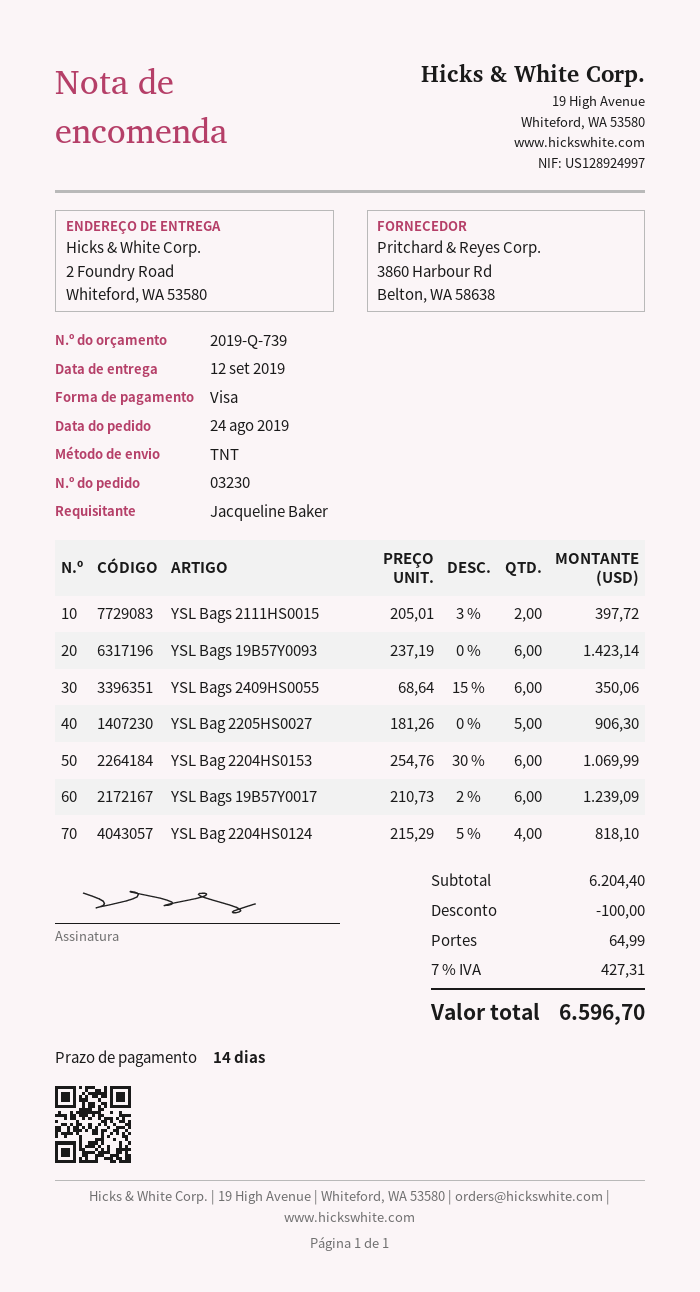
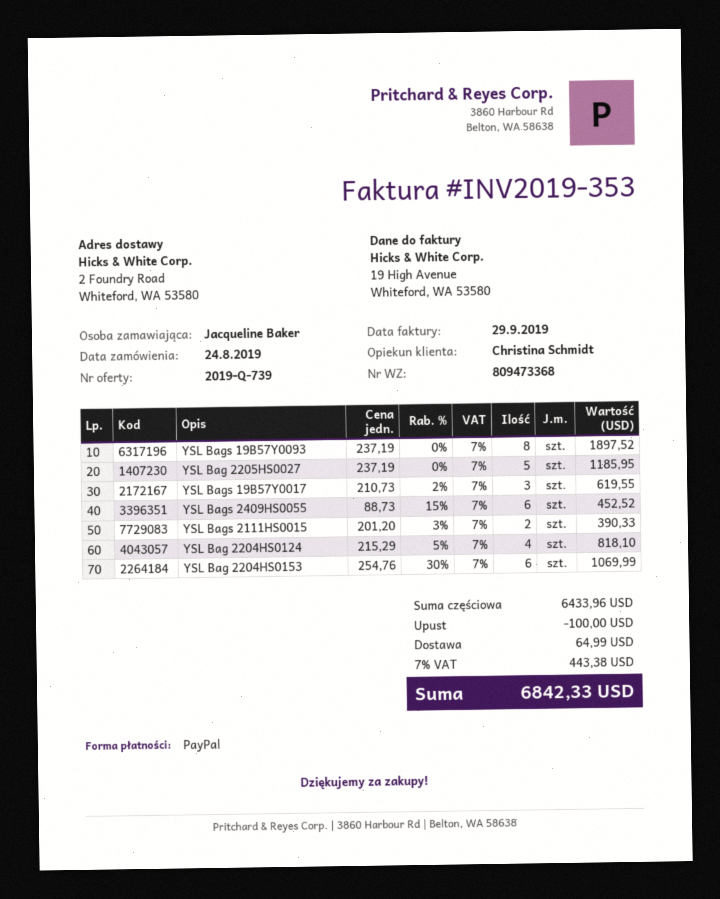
payment method: Visa -> PayPal
YSL Bags 2111HS0015: 2 x 205.01 - 3% = 397.72 -> 2 x 201.20 - 3% = 390.33
YSL Bags 19B57Y0093: 6 x 237.19 = 1423.14 -> 8 x 237.19 = 1897.52
YSL Bags 2409HS0055: 6 x 68.64 - 15% = 350.06 -> 6 x 88.73 - 15% = 452.52
YSL Bag 2205HS0027: 5 x 181.26 = 906.30 -> 5 x 237.19 = 1185.95
YSL Bags 19B57Y0017: 6 x 210.73 - 2% = 1239.09 -> 3 x 210.73 - 2% = 619.55
subtotal: 6204.40 -> 6433.96
tax: 7% = 427.31 -> 7% = 443.38
total: 6596.70 -> 6842.33

